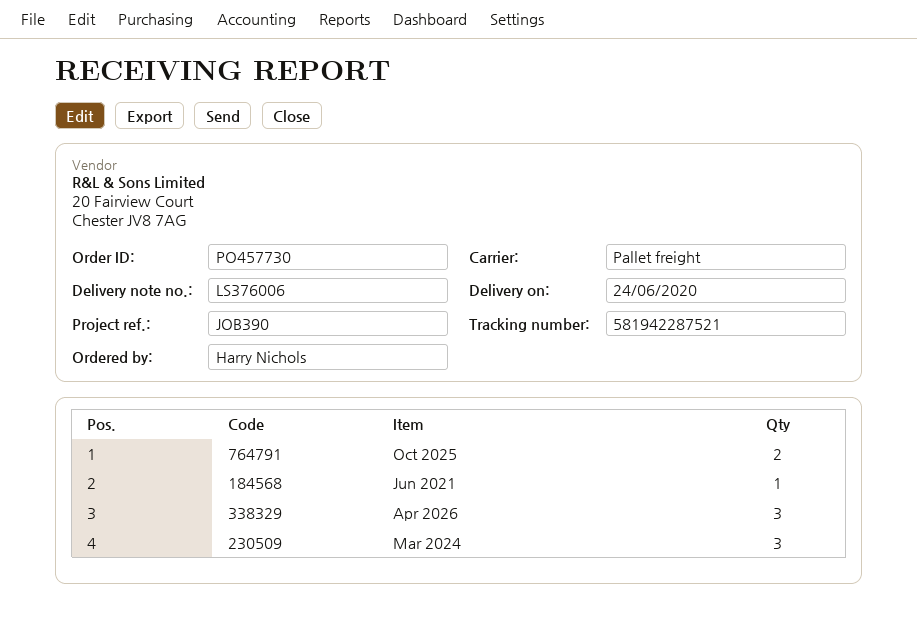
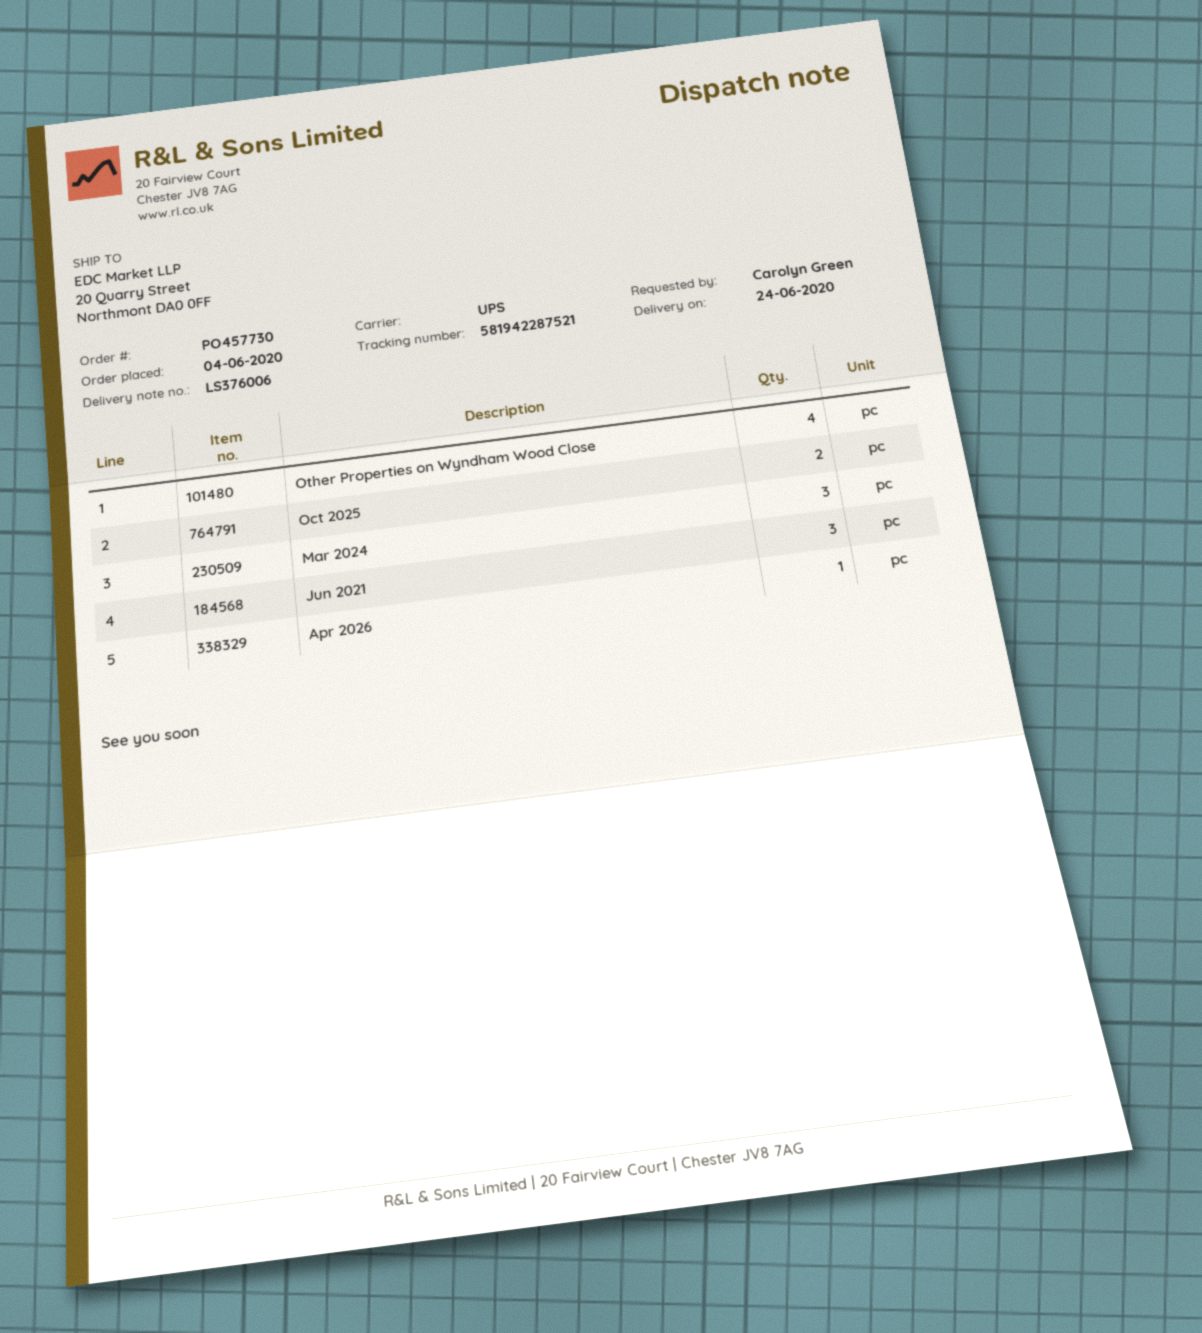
ordered by: Harry Nichols -> Carolyn Green
shipping method: pallet freight -> UPS
Jun 2021: 1 -> 3
Apr 2026: 3 -> 1
Other Properties on Wyndham Wood Close: none -> 4

